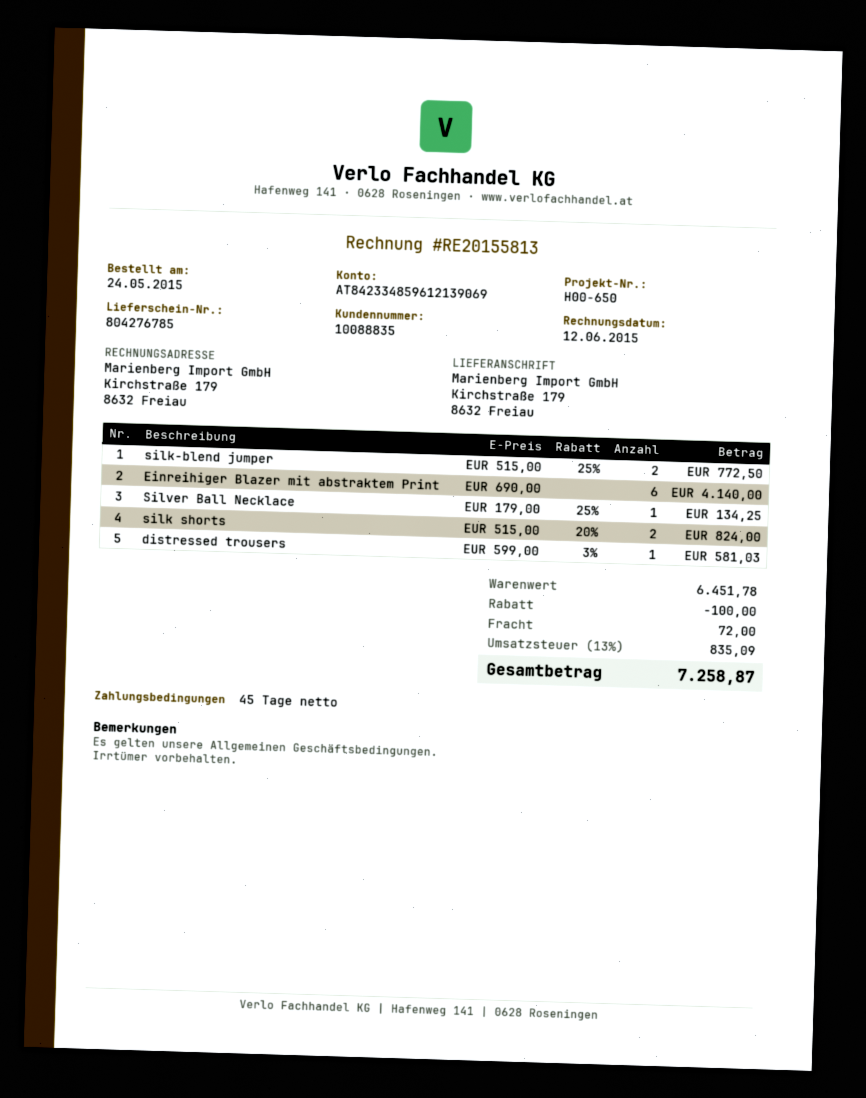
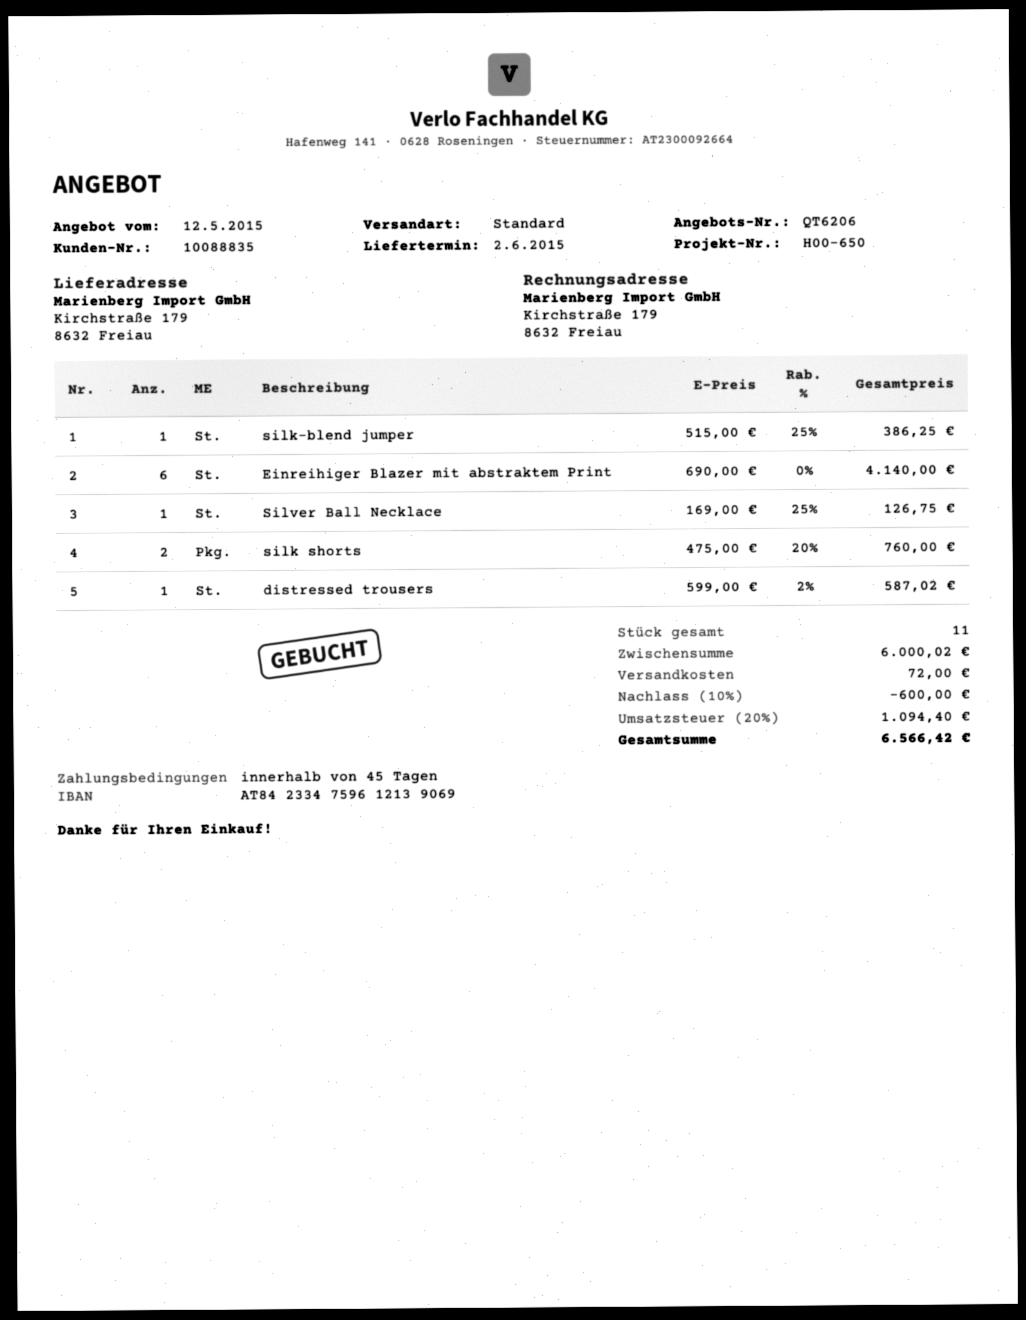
bank account: AT842334859612139069 -> AT842334759612139069
silk-blend jumper: 2 x 515.00 - 25% = 772.50 -> 1 x 515.00 - 25% = 386.25
Silver Ball Necklace: 1 x 179.00 - 25% = 134.25 -> 1 x 169.00 - 25% = 126.75
silk shorts: 2 x 515.00 - 20% = 824.00 -> 2 x 475.00 - 20% = 760.00
distressed trousers: 1 x 599.00 - 3% = 581.03 -> 1 x 599.00 - 2% = 587.02
subtotal: 6451.78 -> 6000.02
discount: 100.00 -> 600.00
tax: 13% = 835.09 -> 20% = 1094.40
total: 7258.87 -> 6566.42

